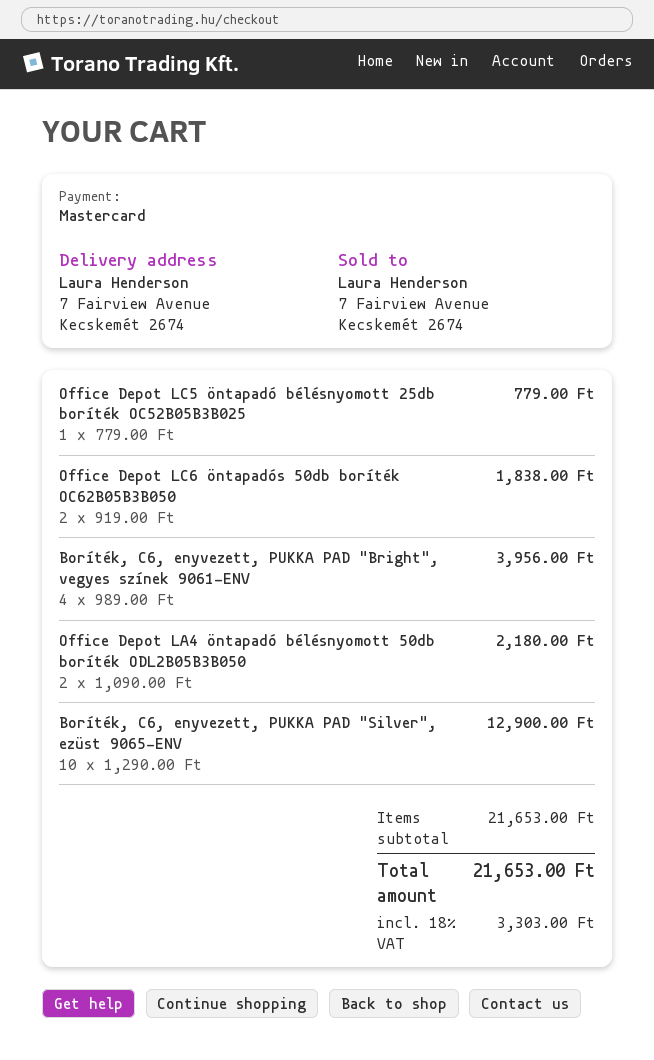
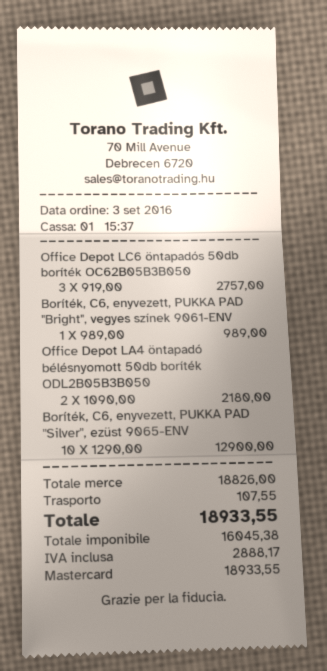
Office Depot LC5 öntapadó bélésnyomott 25db boríték OC52B05B3B025: 1 x 779.00 = 779.00 -> none
Office Depot LC6 öntapadós 50db boríték OC62B05B3B050: 2 x 919.00 = 1838.00 -> 3 x 919.00 = 2757.00
Boríték, C6, enyvezett, PUKKA PAD "Bright", vegyes színek 9061-ENV: 4 x 989.00 = 3956.00 -> 1 x 989.00 = 989.00
subtotal: 21653.00 -> 18826.00
shipping: none -> 107.55
tax: 3303.00 -> 2888.17
total: 21653.00 -> 18933.55

